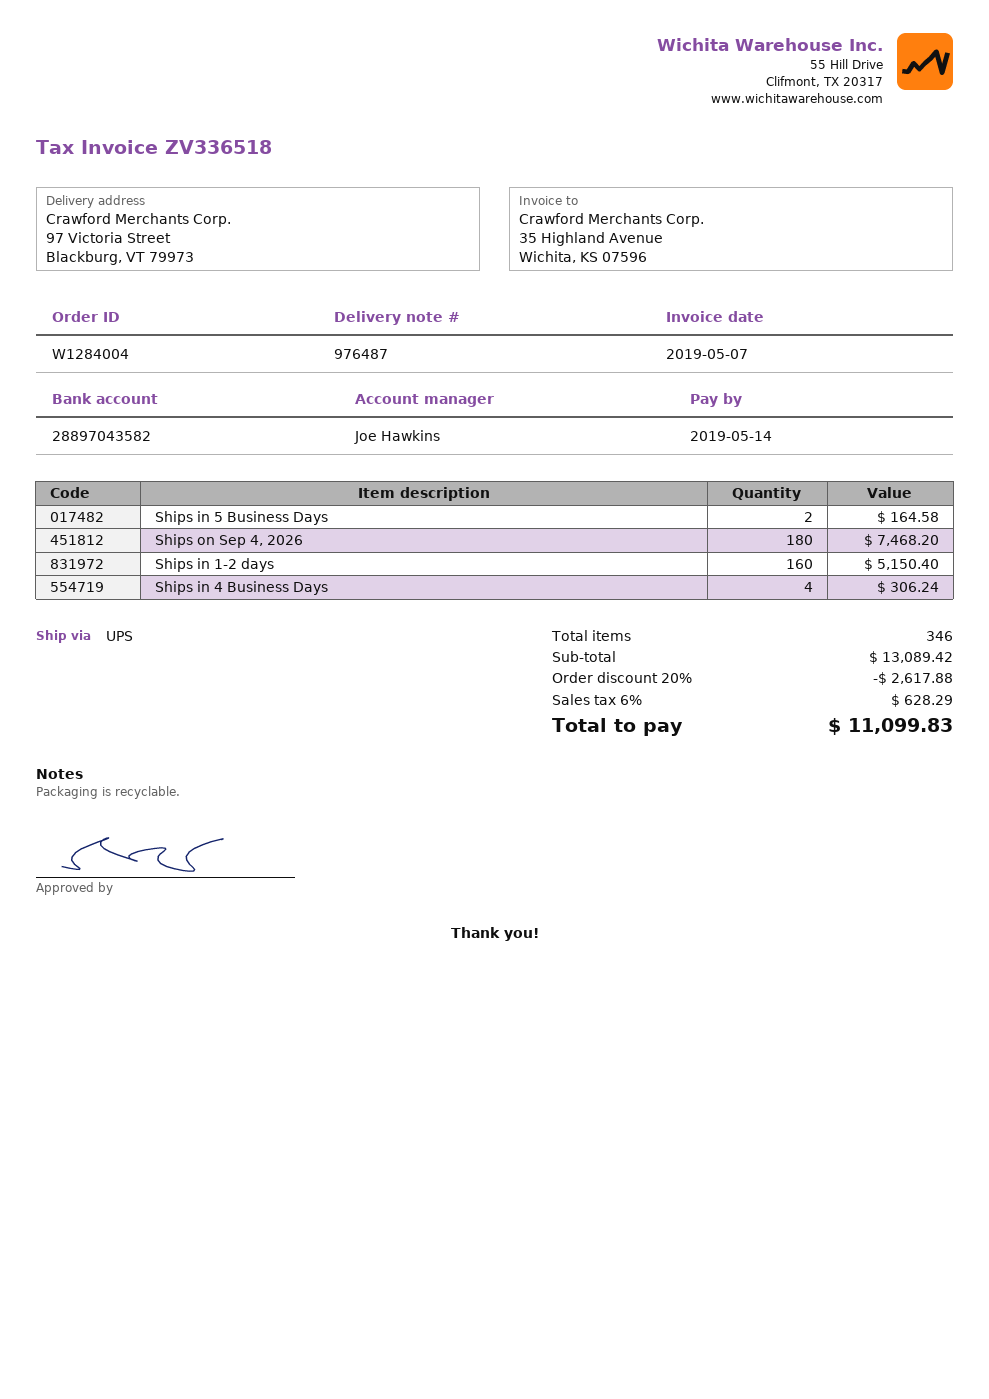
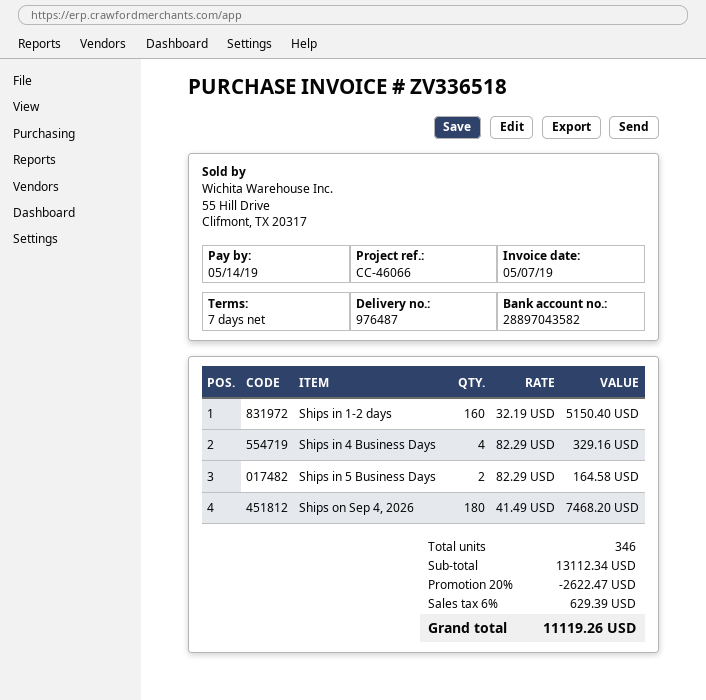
Ships in 4 Business Days: 4 for 306.24 -> 4 for 329.16
subtotal: 13089.42 -> 13112.34
discount: 20% = 2617.88 -> 20% = 2622.47
tax: 6% = 628.29 -> 6% = 629.39
total: 11099.83 -> 11119.26

